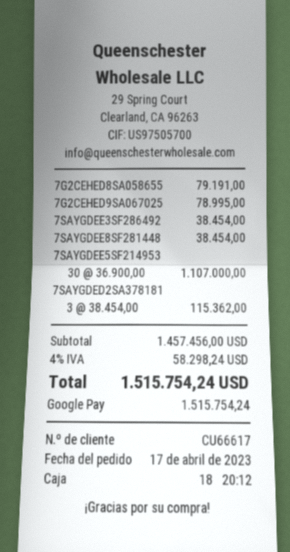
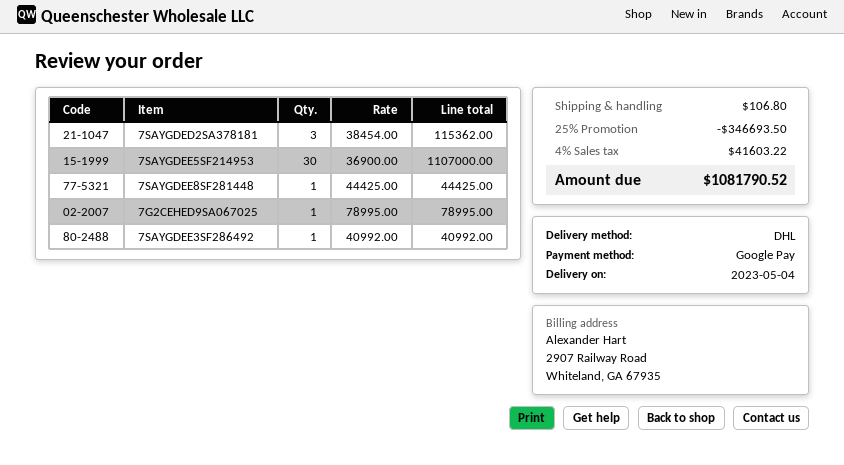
7G2CEHED8SA058655: 1 x 79191.00 = 79191.00 -> none
7SAYGDEE3SF286492: 1 x 38454.00 = 38454.00 -> 1 x 40992.00 = 40992.00
7SAYGDEE8SF281448: 1 x 38454.00 = 38454.00 -> 1 x 44425.00 = 44425.00
discount: none -> 25% = 346693.50
shipping: none -> 106.80
tax: 4% = 58298.24 -> 4% = 41603.22
total: 1515754.24 -> 1081790.52

